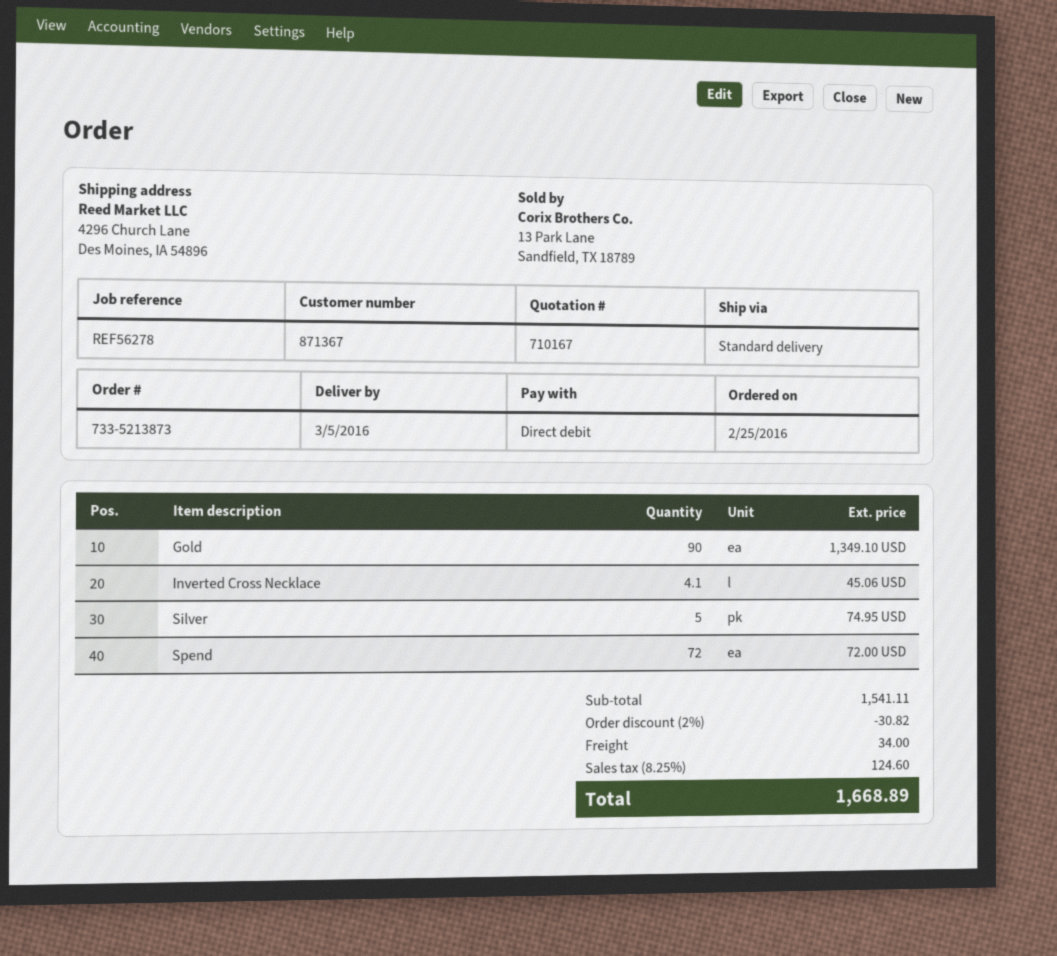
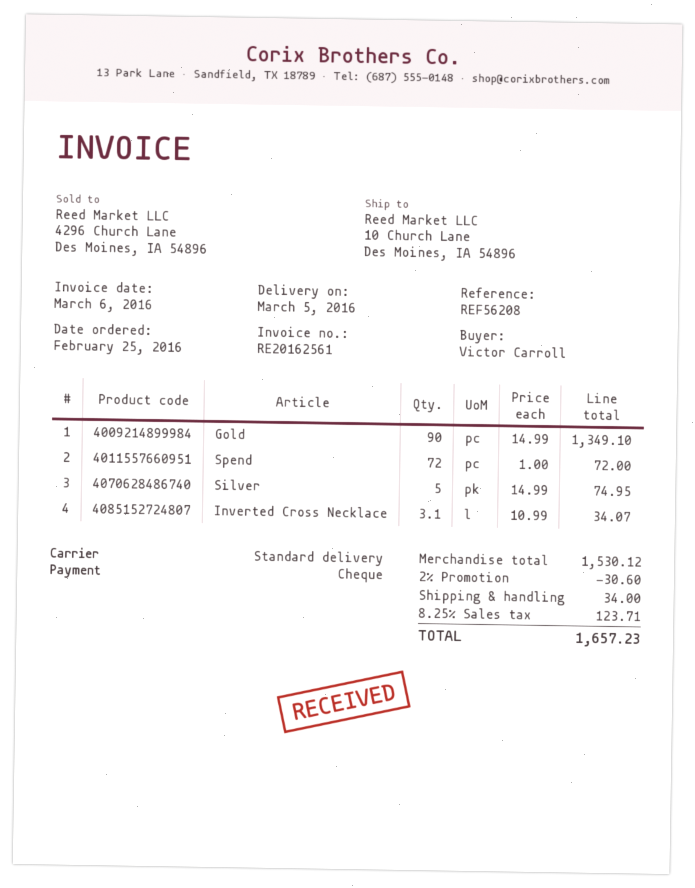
reference: REF56278 -> REF56208
payment method: direct debit -> cheque
ship to: 4296 Church Lane, Des Moines, IA 54896 -> 10 Church Lane, Des Moines, IA 54896
Inverted Cross Necklace: 4.1 for 45.06 -> 3.1 for 34.07
subtotal: 1541.11 -> 1530.12
discount: 2% = 30.82 -> 2% = 30.60
tax: 8.25% = 124.60 -> 8.25% = 123.71
total: 1668.89 -> 1657.23

